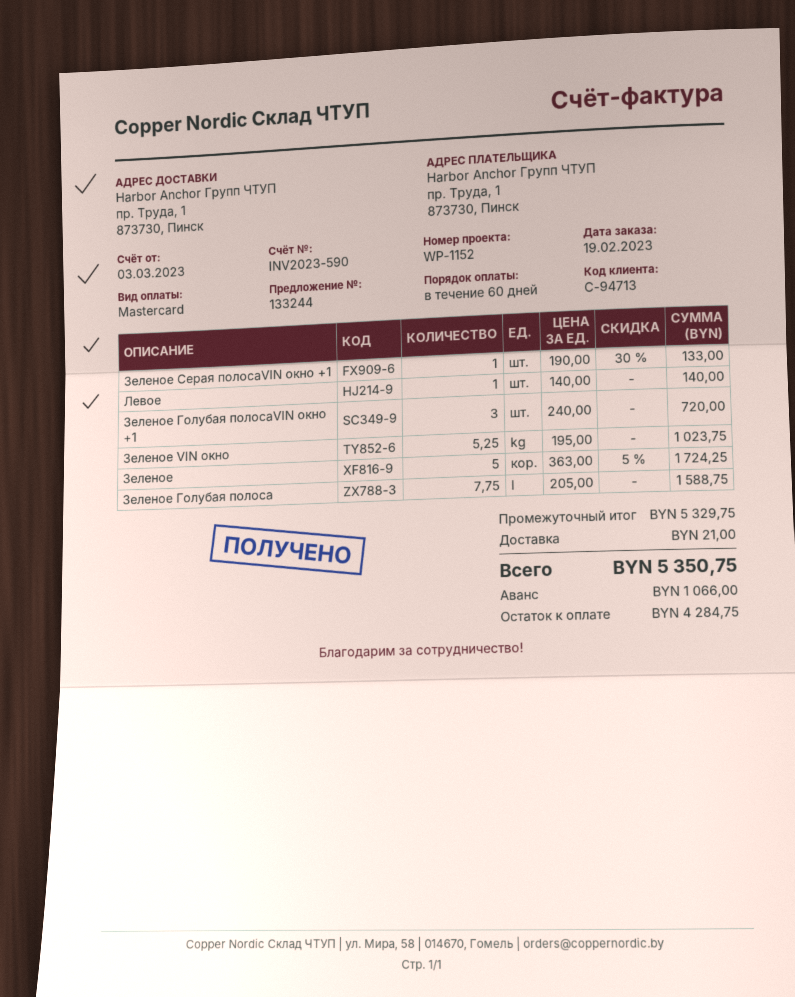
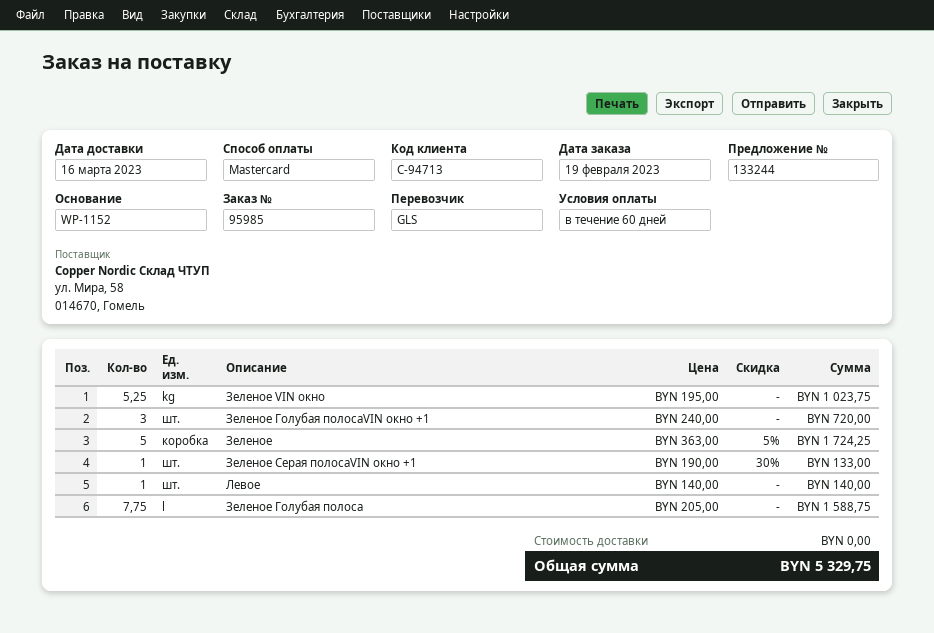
shipping: 21.00 -> 0.00
total: 5350.75 -> 5329.75

